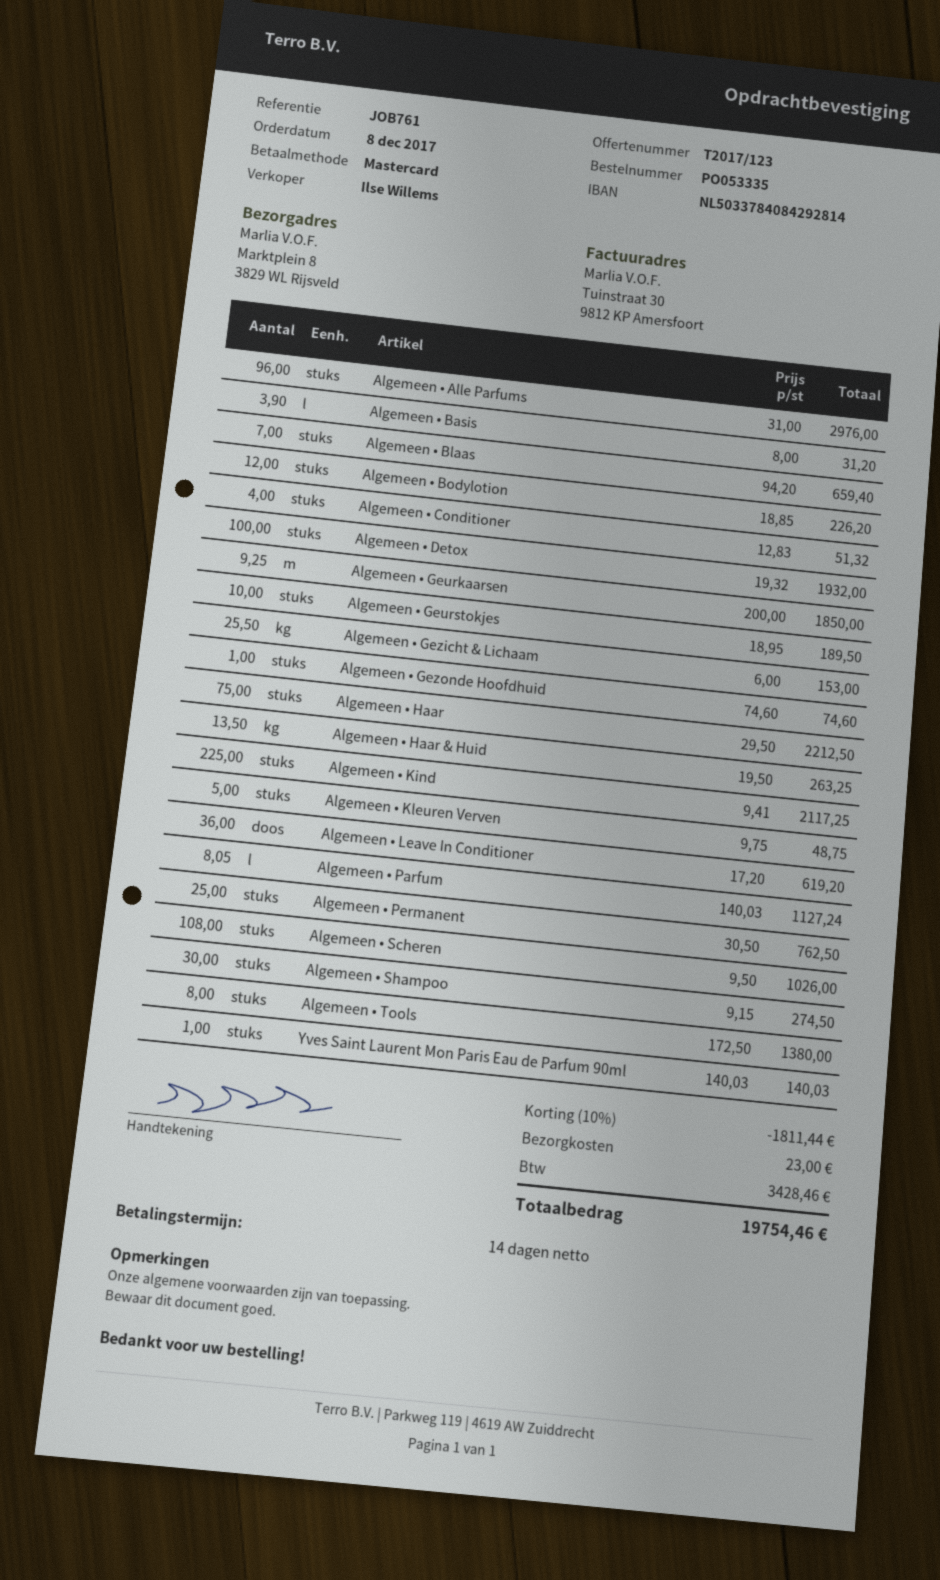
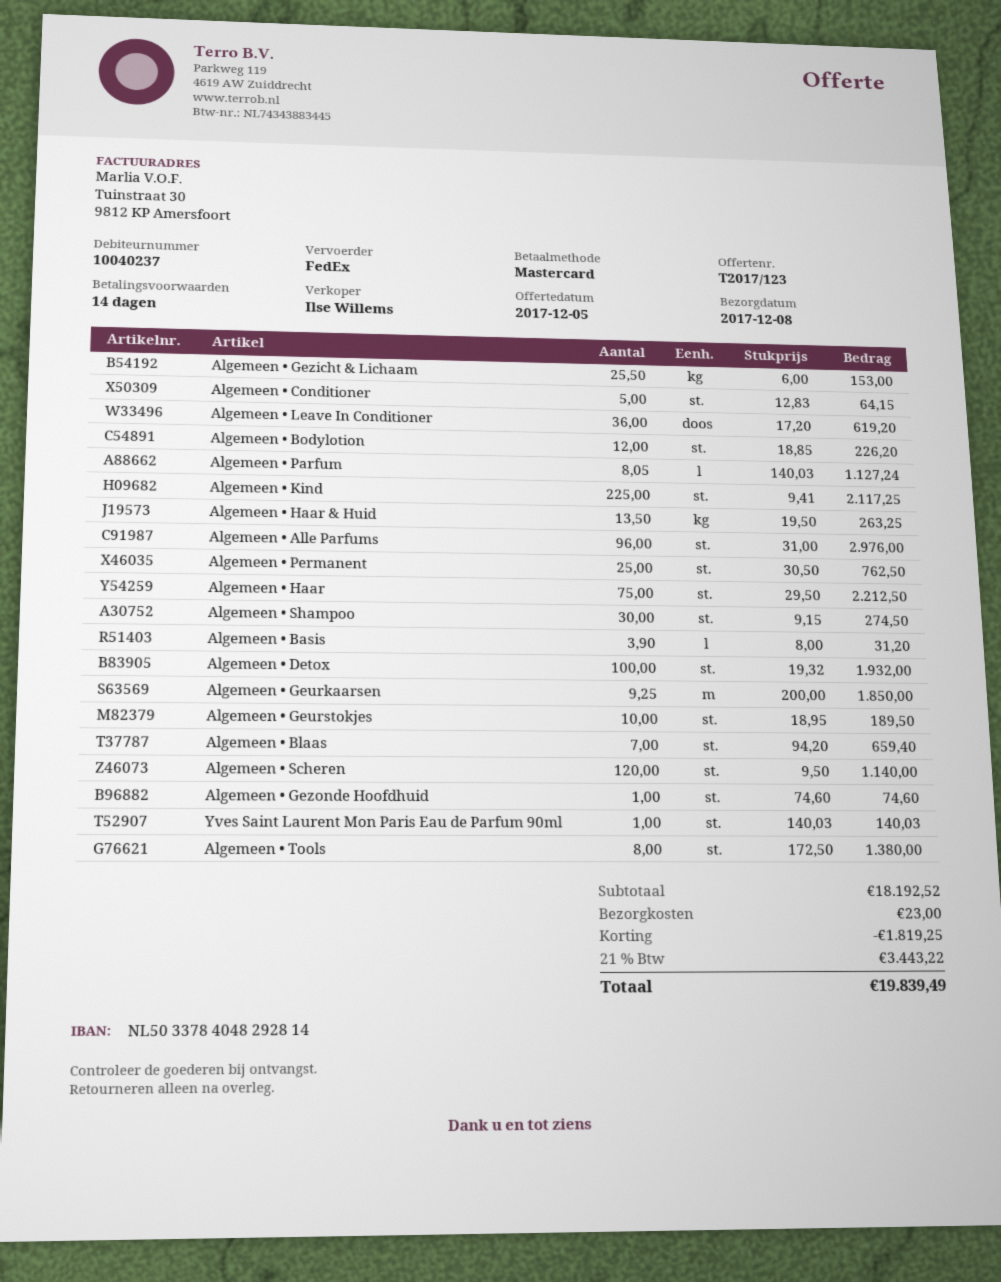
bank account: NL5033784084292814 -> NL5033784048292814
Algemeen • Conditioner: 4 x 12.83 = 51.32 -> 5 x 12.83 = 64.15
Algemeen • Kleuren Verven: 5 x 9.75 = 48.75 -> none
Algemeen • Scheren: 108 x 9.50 = 1026.00 -> 120 x 9.50 = 1140.00
discount: 1811.44 -> 1819.25
tax: 3428.46 -> 3443.22
total: 19754.46 -> 19839.49

